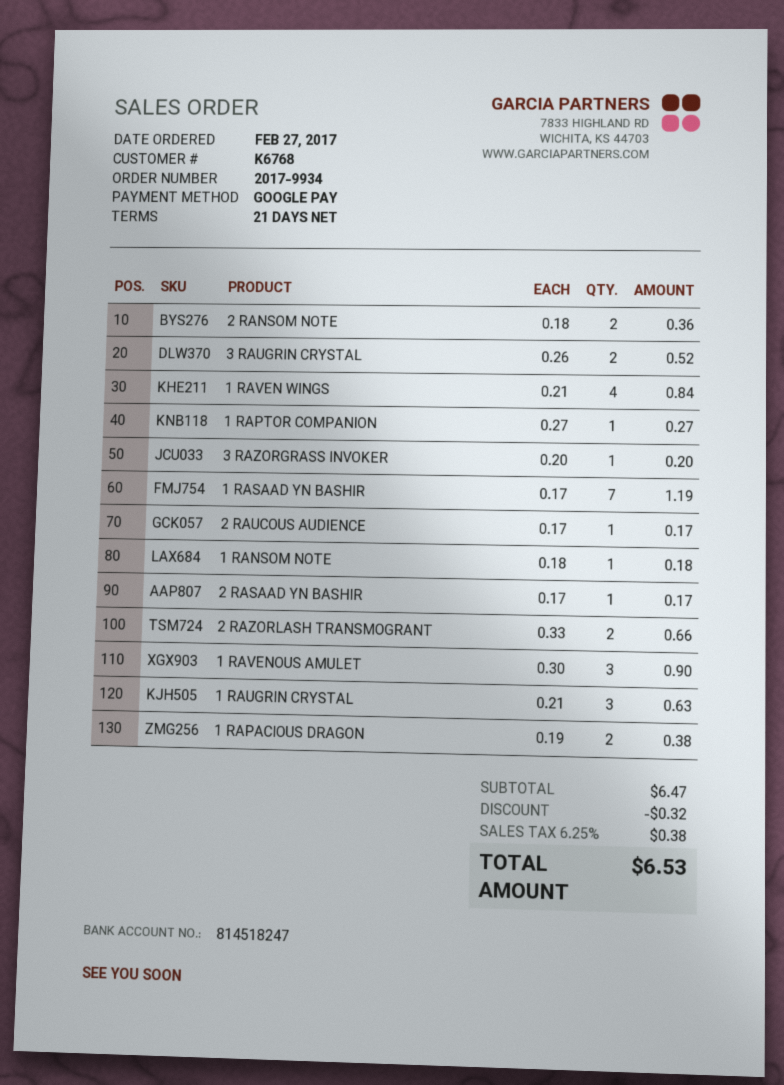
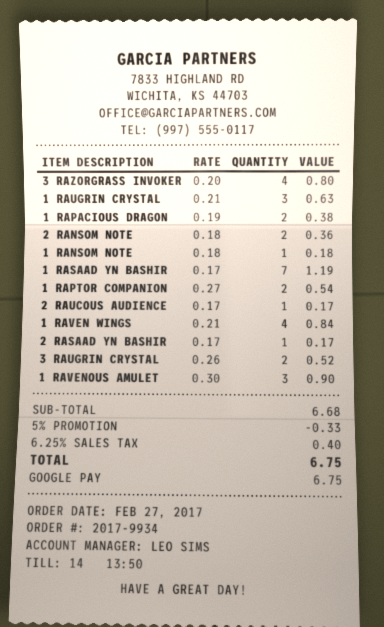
1 RAPTOR COMPANION: 1 x 0.27 = 0.27 -> 2 x 0.27 = 0.54
3 RAZORGRASS INVOKER: 1 x 0.20 = 0.20 -> 4 x 0.20 = 0.80
2 RAZORLASH TRANSMOGRANT: 2 x 0.33 = 0.66 -> none
subtotal: 6.47 -> 6.68
discount: 0.32 -> 0.33
tax: 6.25% = 0.38 -> 6.25% = 0.40
total: 6.53 -> 6.75

